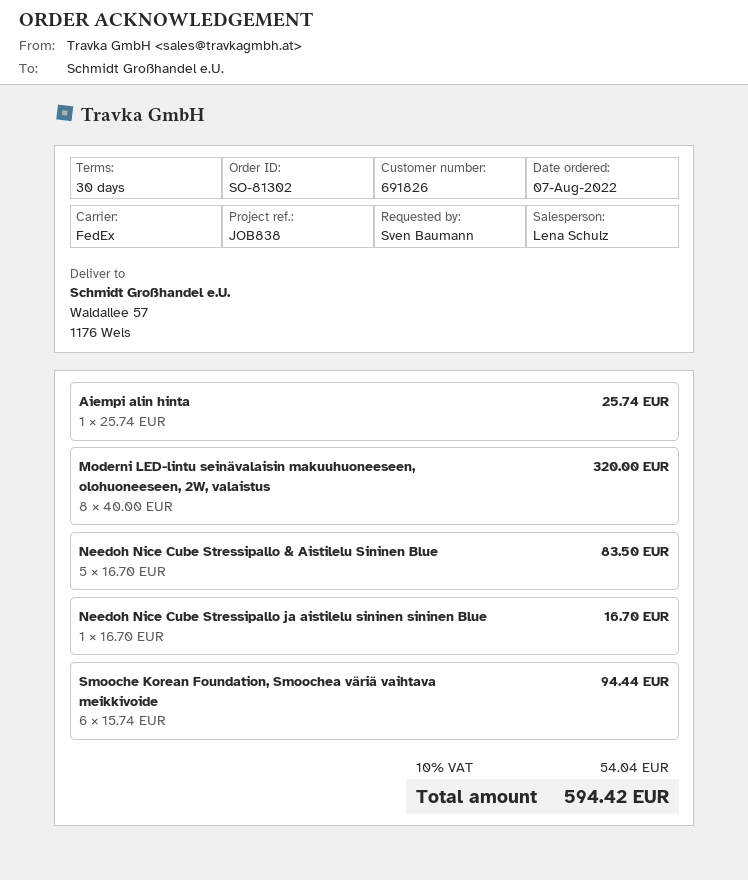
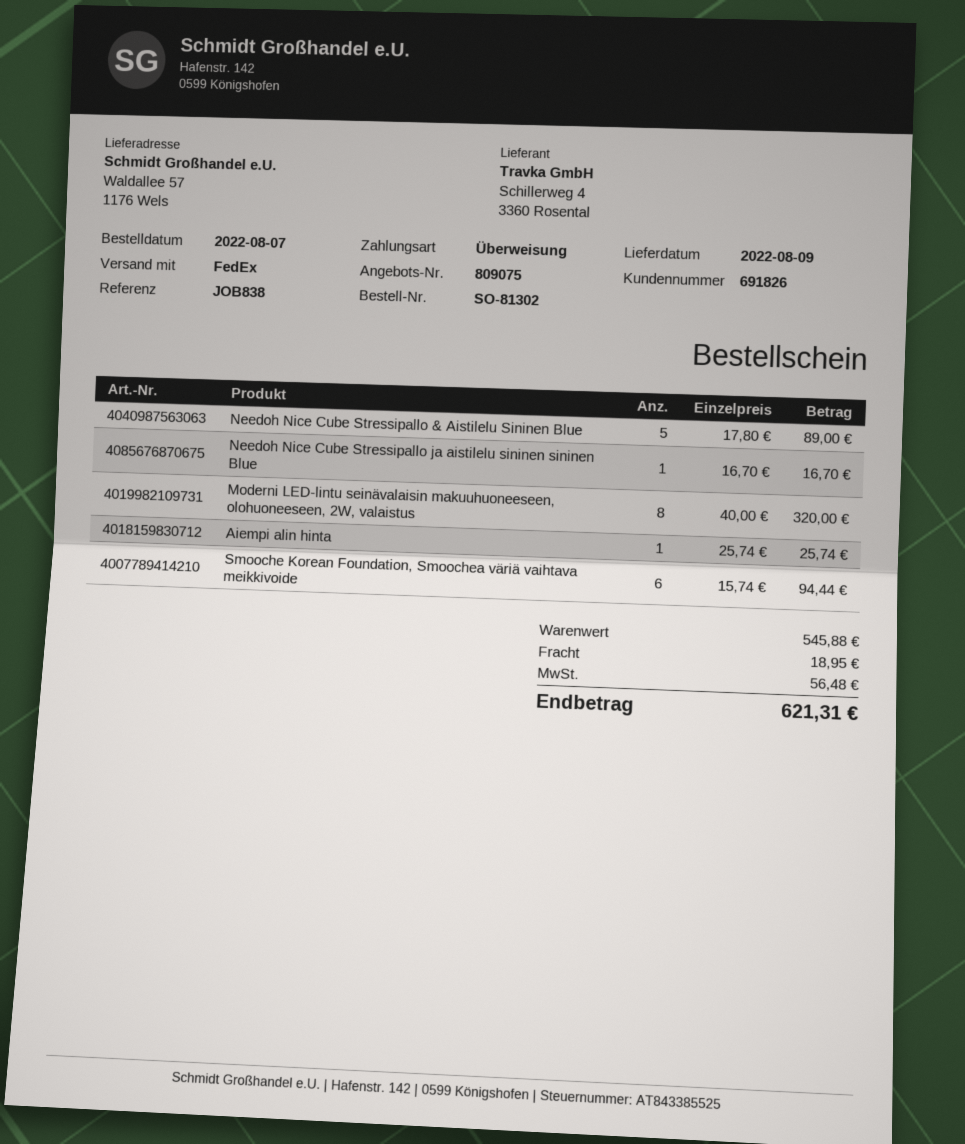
Needoh Nice Cube Stressipallo & Aistilelu Sininen Blue: 5 x 16.70 = 83.50 -> 5 x 17.80 = 89.00
shipping: none -> 18.95
tax: 54.04 -> 56.48
total: 594.42 -> 621.31

